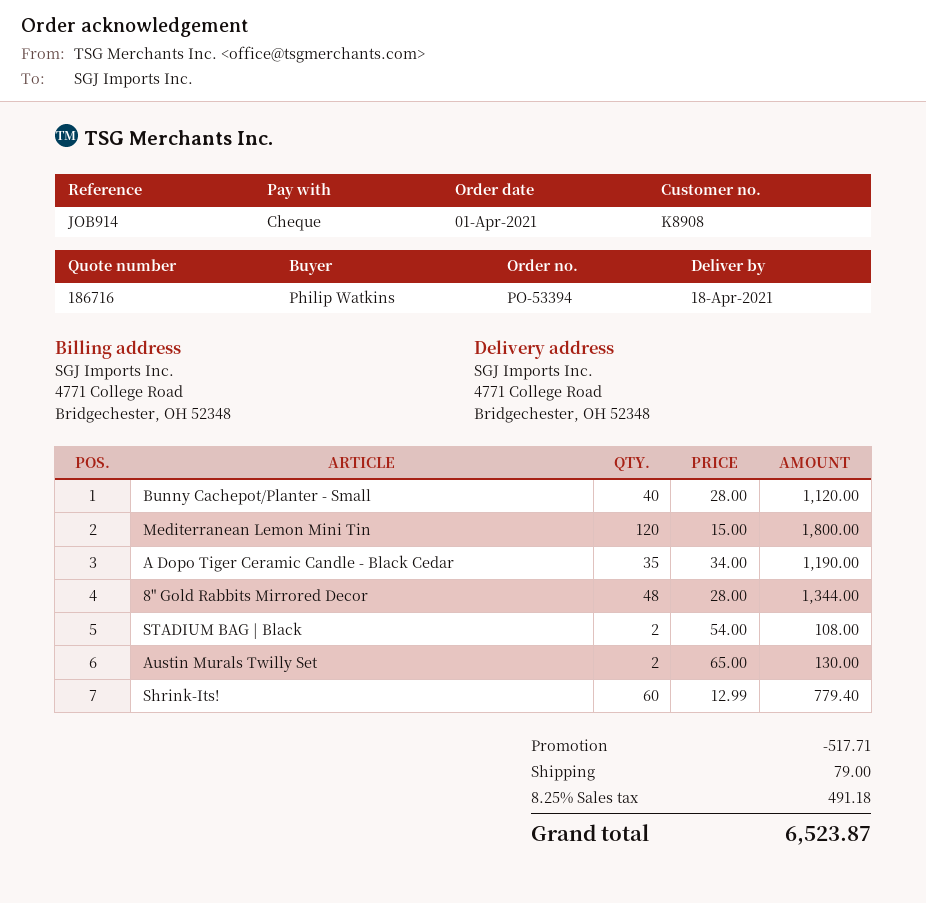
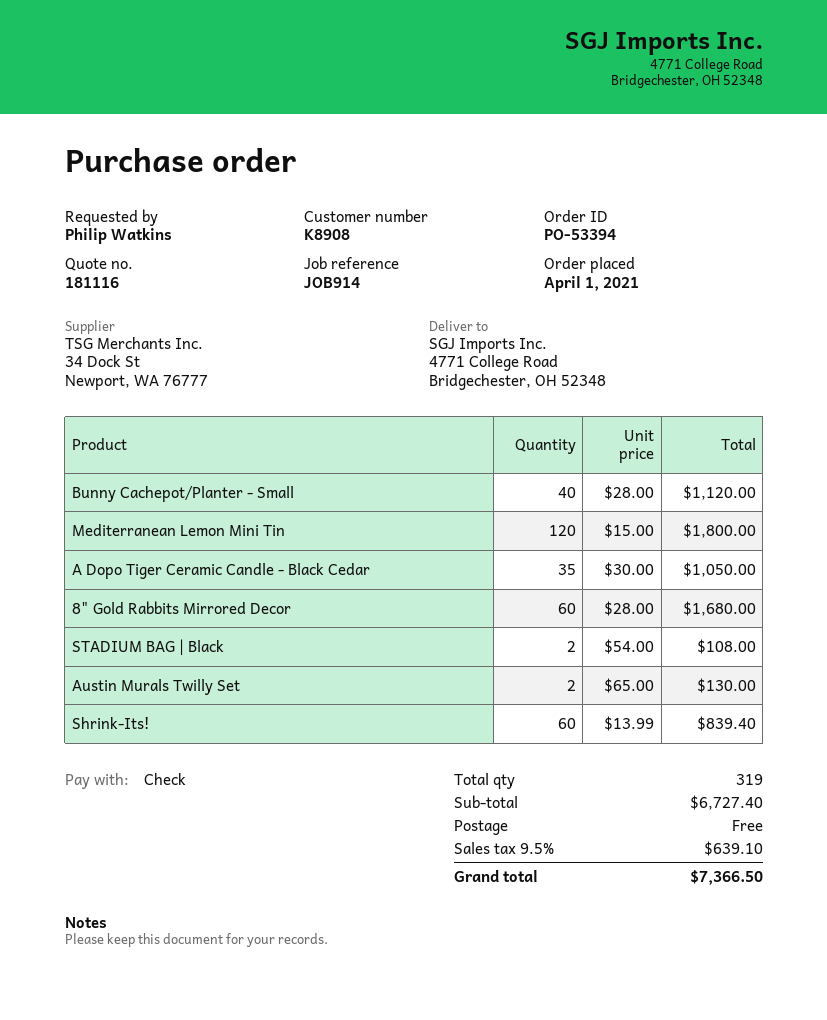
quote number: 186716 -> 181116
A Dopo Tiger Ceramic Candle - Black Cedar: 35 x 34.00 = 1190.00 -> 35 x 30.00 = 1050.00
8" Gold Rabbits Mirrored Decor: 48 x 28.00 = 1344.00 -> 60 x 28.00 = 1680.00
Shrink-Its!: 60 x 12.99 = 779.40 -> 60 x 13.99 = 839.40
discount: 517.71 -> none
shipping: 79.00 -> 0.00
tax: 8.25% = 491.18 -> 9.5% = 639.10
total: 6523.87 -> 7366.50

